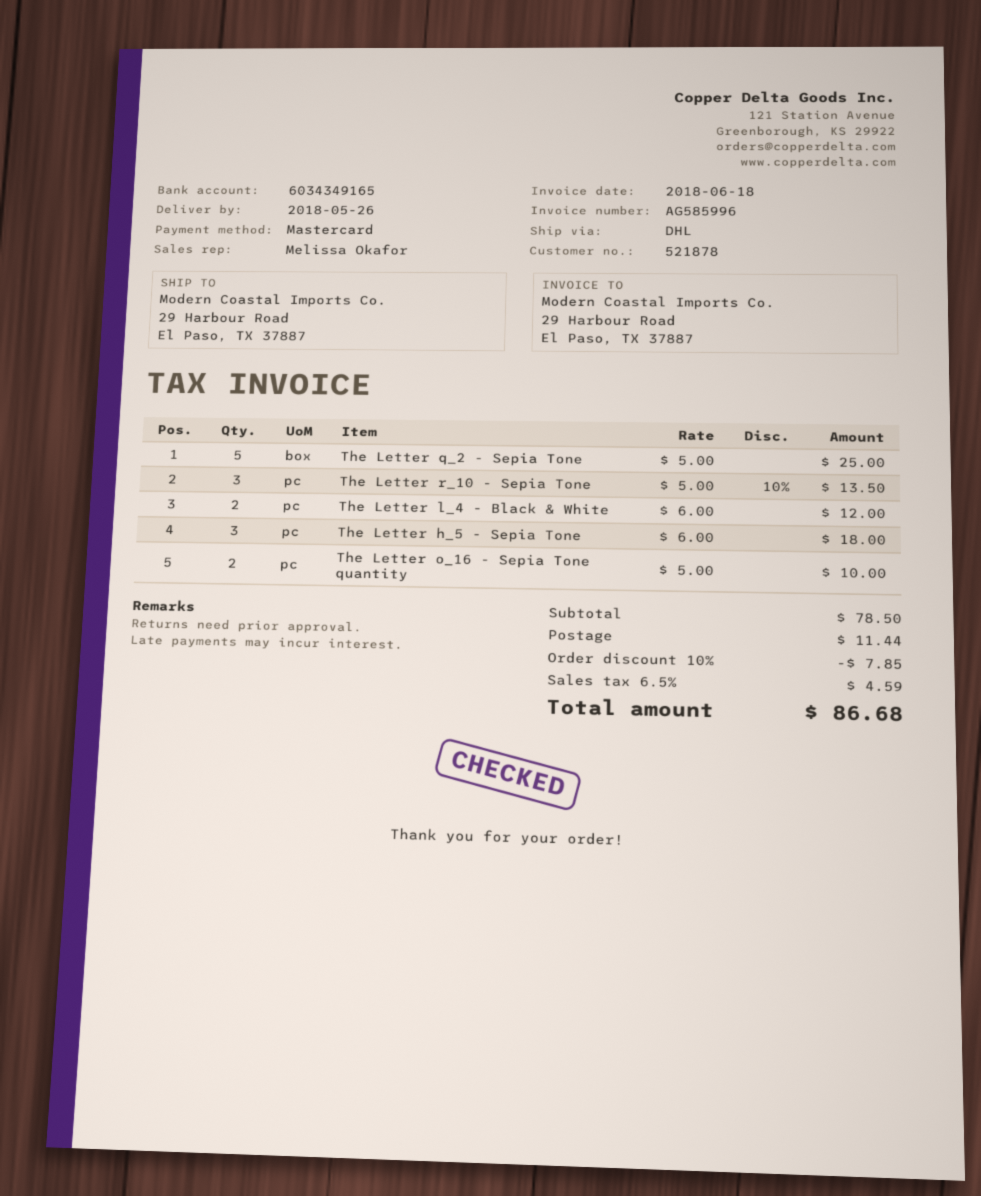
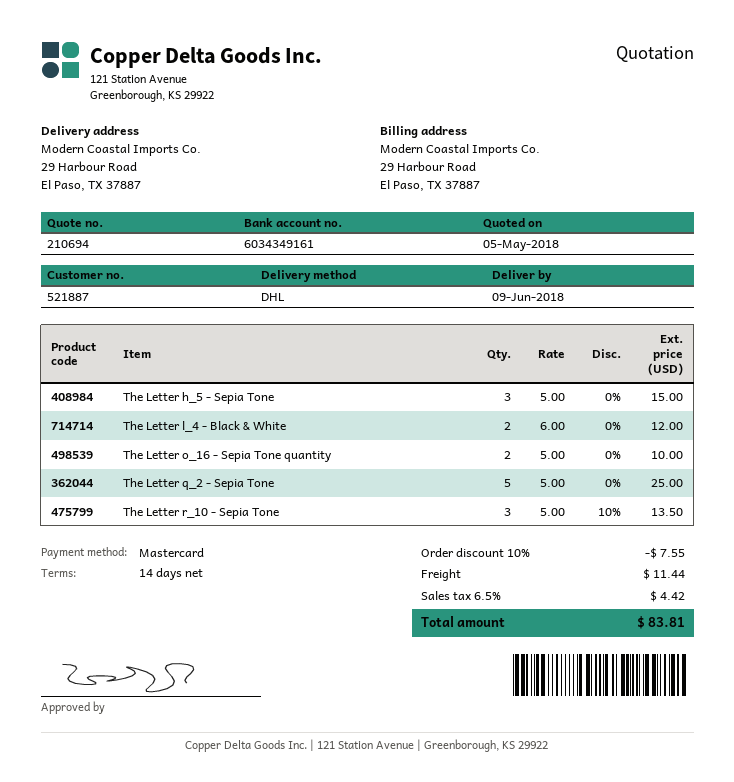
delivery date: 2018-05-26 -> 2018-06-09
customer number: 521878 -> 521887
bank account: 6034349165 -> 6034349161
The Letter h_5 - Sepia Tone: 3 x 6.00 = 18.00 -> 3 x 5.00 = 15.00
discount: 10% = 7.85 -> 10% = 7.55
tax: 6.5% = 4.59 -> 6.5% = 4.42
total: 86.68 -> 83.81

